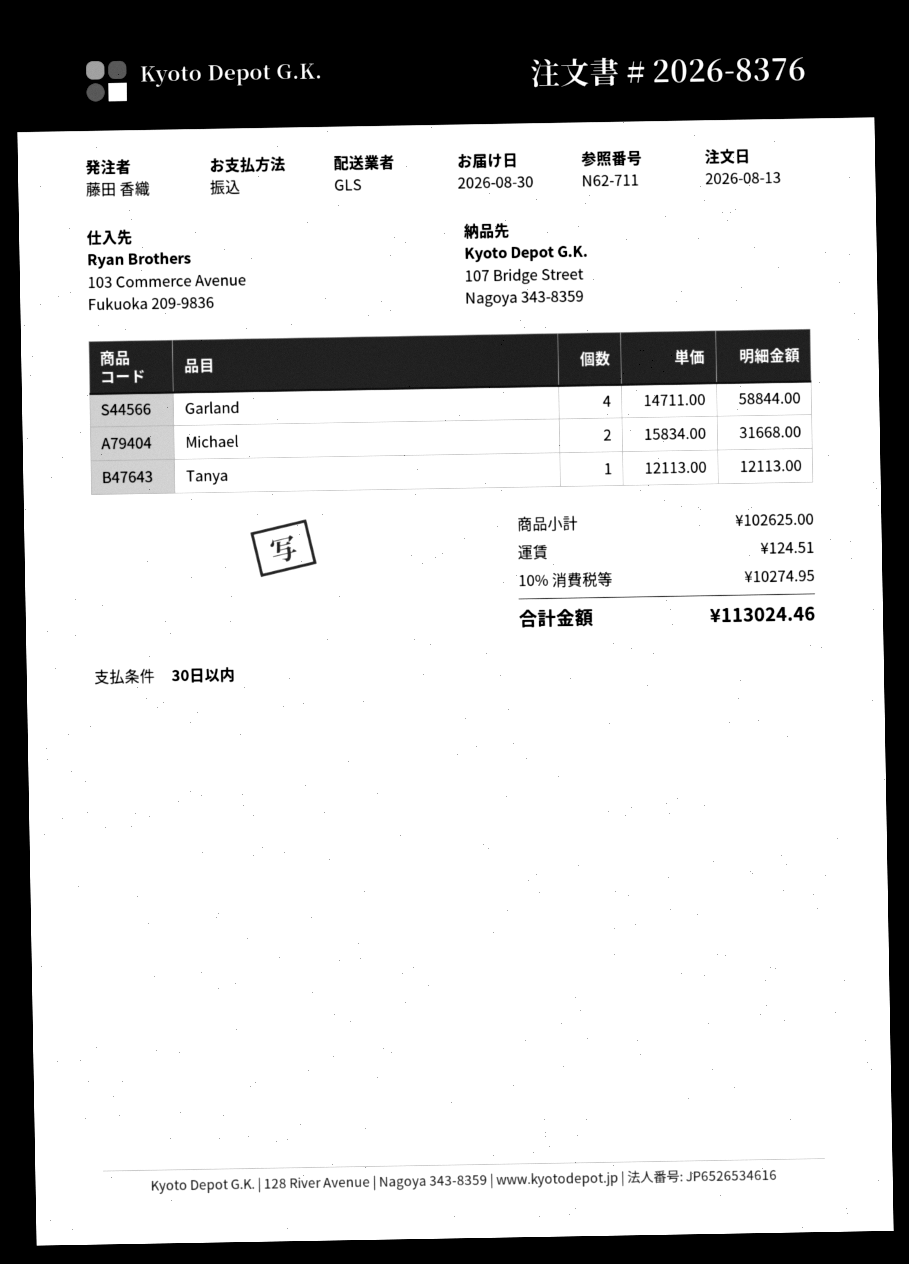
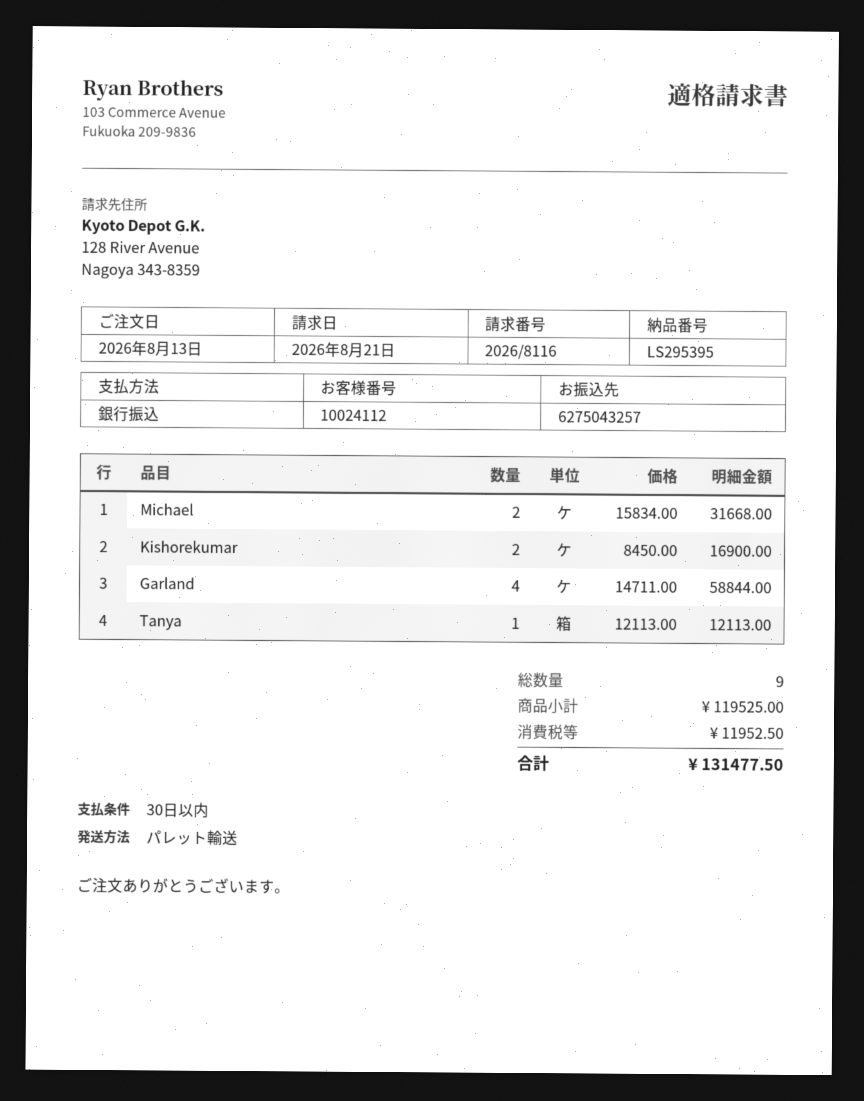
shipping method: GLS -> pallet freight
Kishorekumar: none -> 2 x 8450.00 = 16900.00
subtotal: 102625.00 -> 119525.00
shipping: 124.51 -> none
tax: 10274.95 -> 11952.50
total: 113024.46 -> 131477.50

